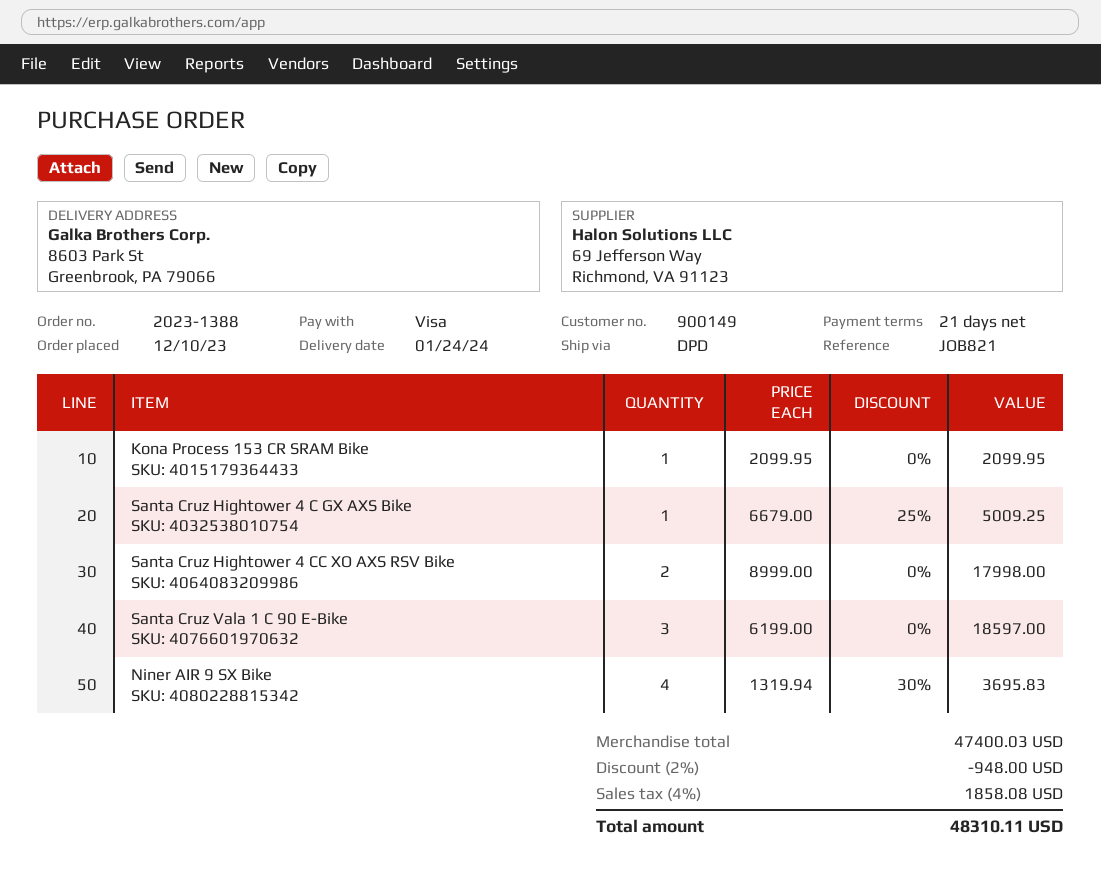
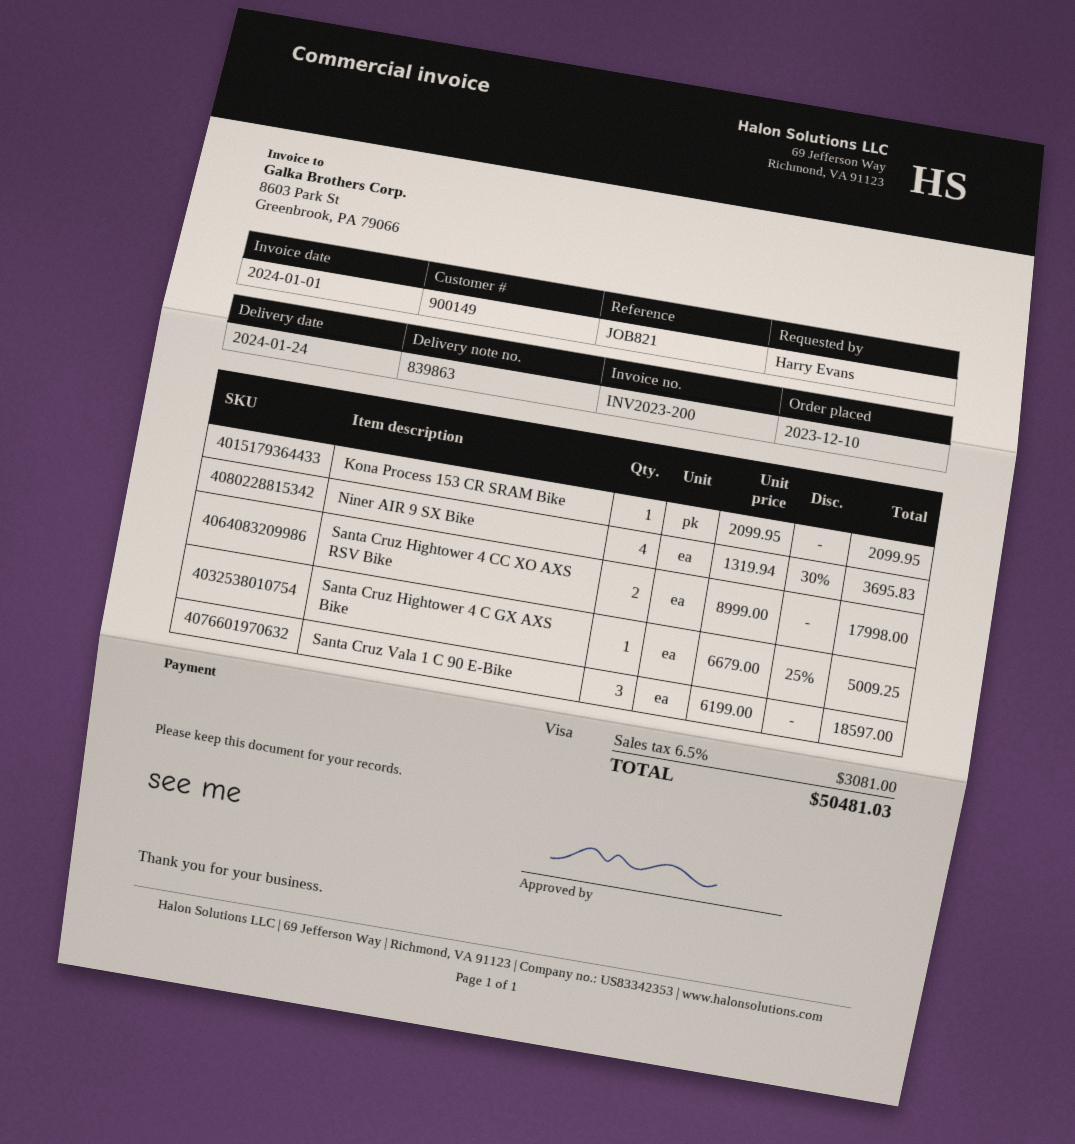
discount: 2% = 948.00 -> none
tax: 4% = 1858.08 -> 6.5% = 3081.00
total: 48310.11 -> 50481.03

